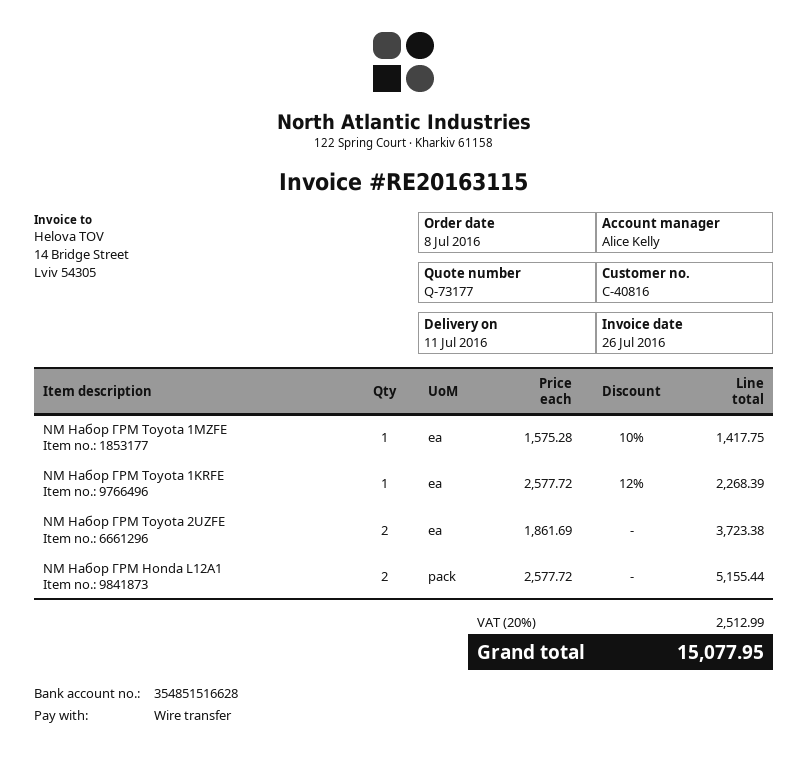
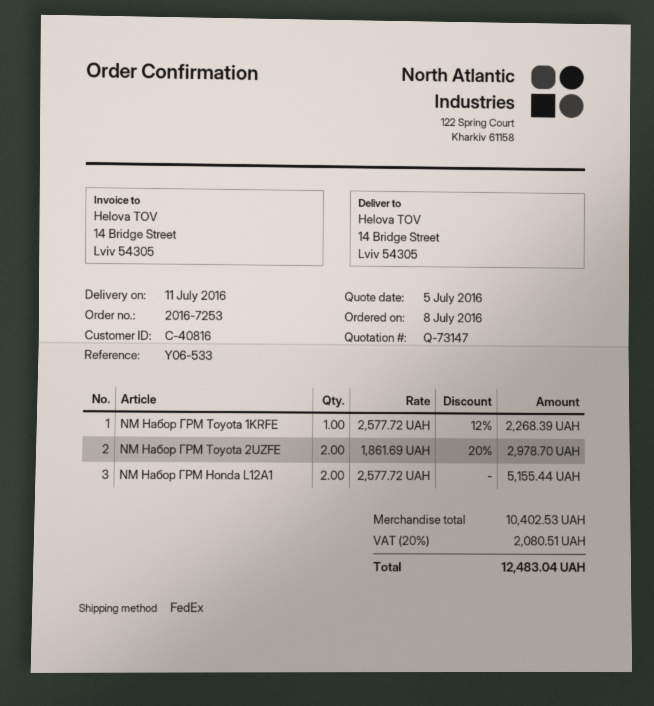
quote number: Q-73177 -> Q-73147
NM Набор ГРМ Toyota 1MZFE: 1 x 1575.28 - 10% = 1417.75 -> none
NM Набор ГРМ Toyota 2UZFE: 2 x 1861.69 = 3723.38 -> 2 x 1861.69 - 20% = 2978.70
tax: 20% = 2512.99 -> 20% = 2080.51
total: 15077.95 -> 12483.04

